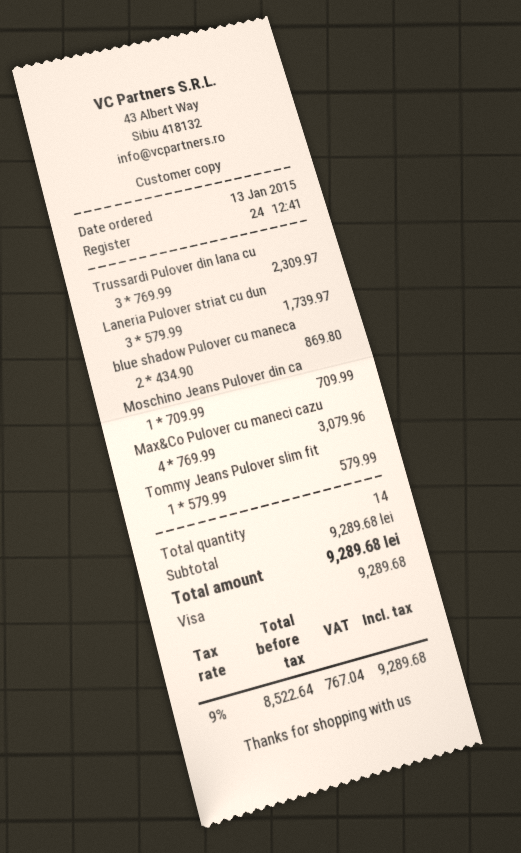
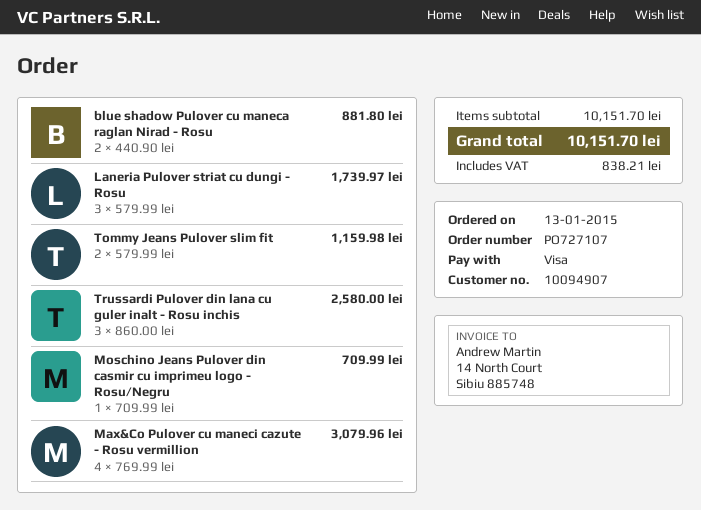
Trussardi Pulover din lana cu: 3 x 769.99 = 2309.97 -> 3 x 860.00 = 2580.00
blue shadow Pulover cu maneca: 2 x 434.90 = 869.80 -> 2 x 440.90 = 881.80
Tommy Jeans Pulover slim fit: 1 x 579.99 = 579.99 -> 2 x 579.99 = 1159.98
subtotal: 9289.68 -> 10151.70
tax: 767.04 -> 838.21
total: 9289.68 -> 10151.70

